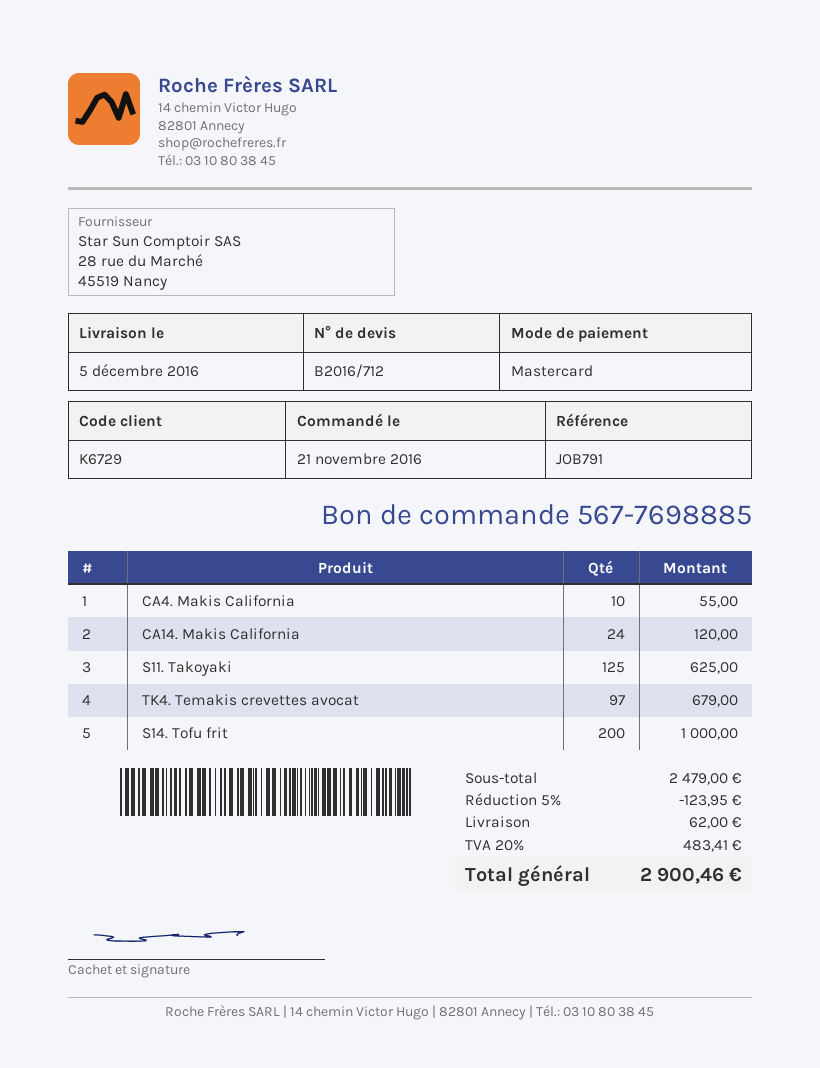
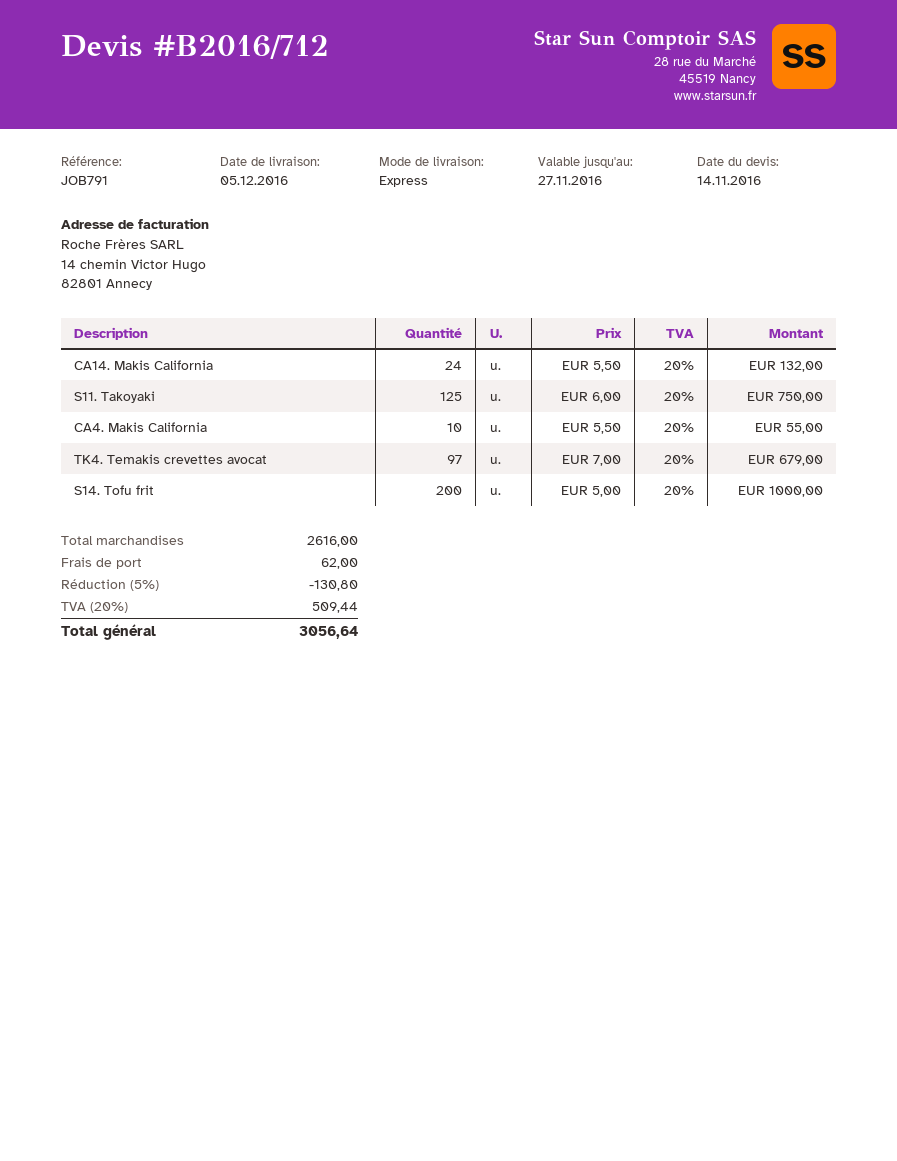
CA14. Makis California: 24 for 120.00 -> 24 for 132.00
S11. Takoyaki: 125 for 625.00 -> 125 for 750.00
subtotal: 2479.00 -> 2616.00
discount: 5% = 123.95 -> 5% = 130.80
tax: 20% = 483.41 -> 20% = 509.44
total: 2900.46 -> 3056.64

